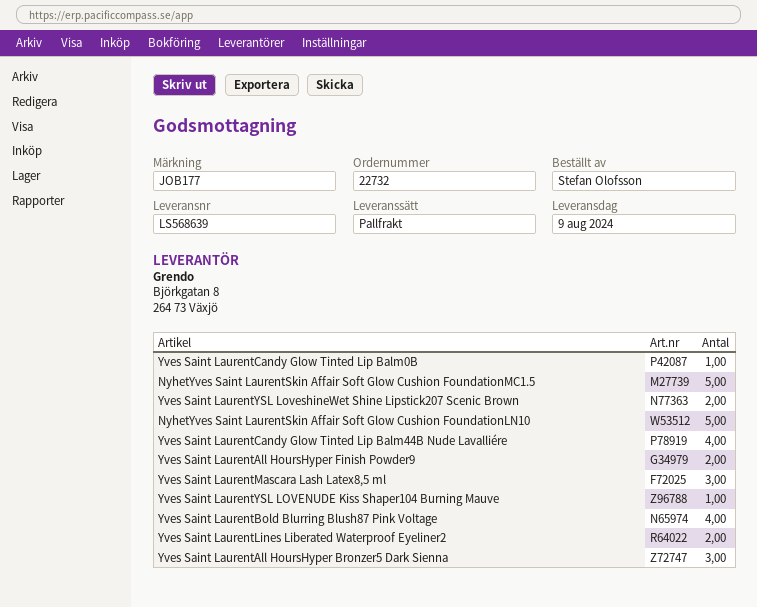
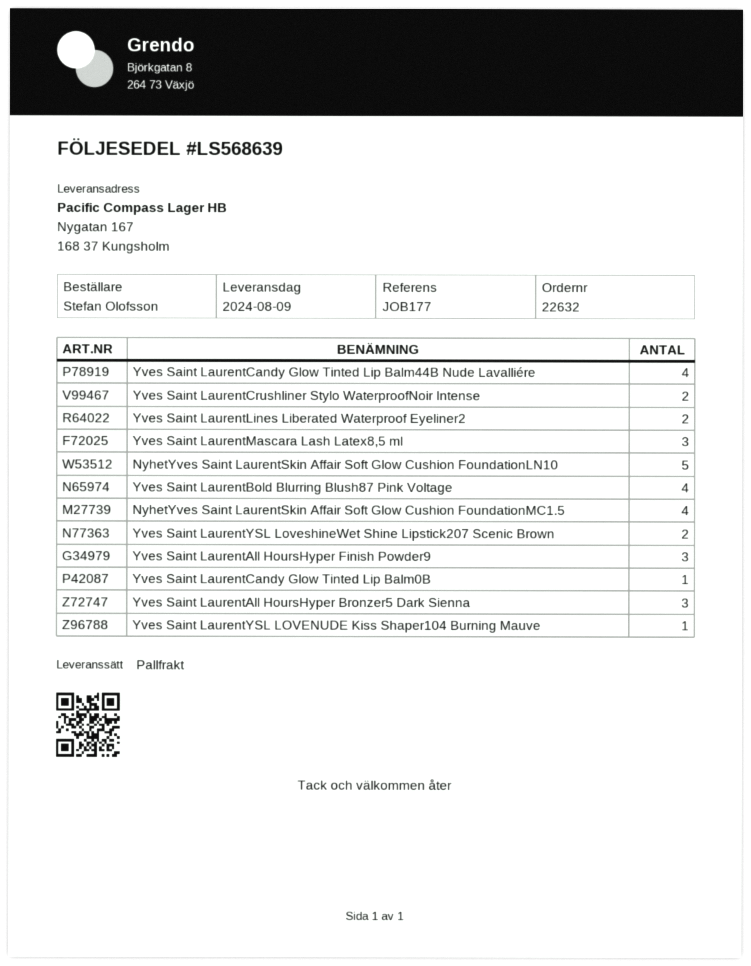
order number: 22732 -> 22632
NyhetYves Saint LaurentSkin Affair Soft Glow Cushion FoundationMC1.5: 5 -> 4
Yves Saint LaurentAll HoursHyper Finish Powder9: 2 -> 3
Yves Saint LaurentCrushliner Stylo WaterproofNoir Intense: none -> 2

